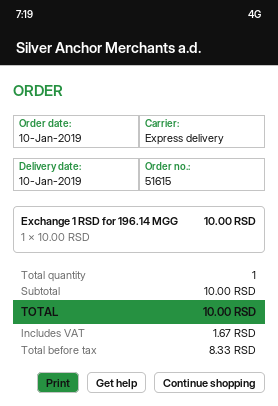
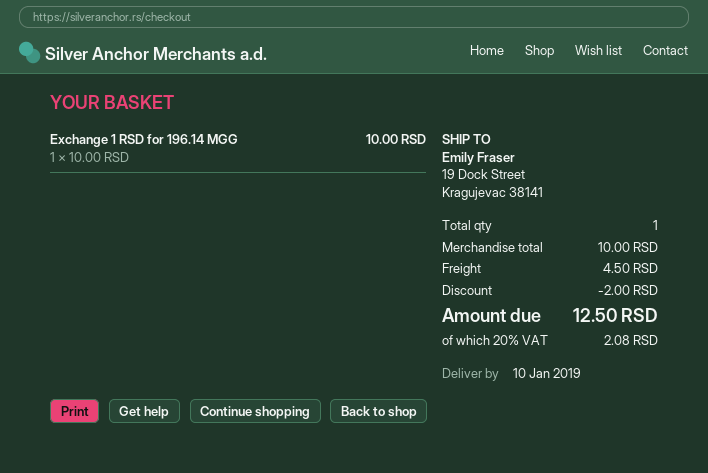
discount: none -> 2.00
shipping: none -> 4.50
tax: 1.67 -> 2.08
total: 10.00 -> 12.50

